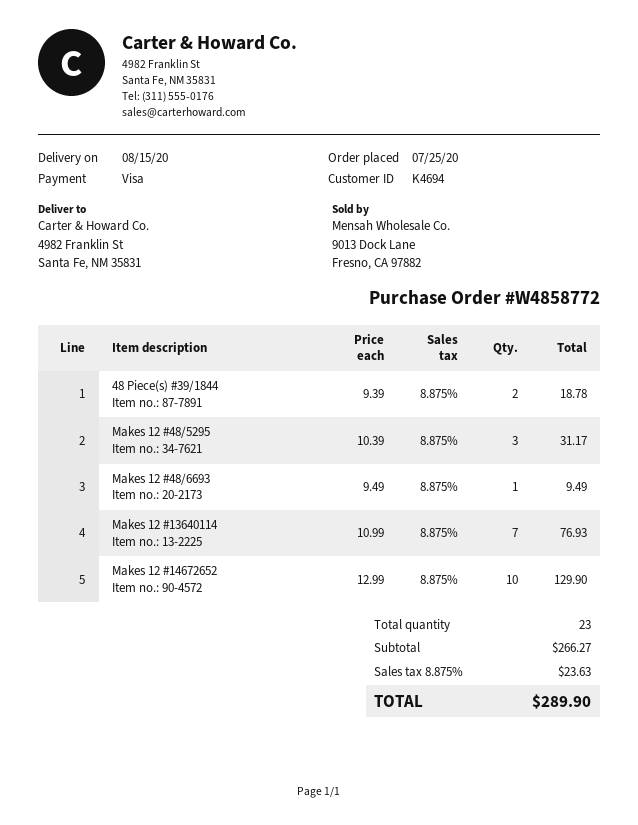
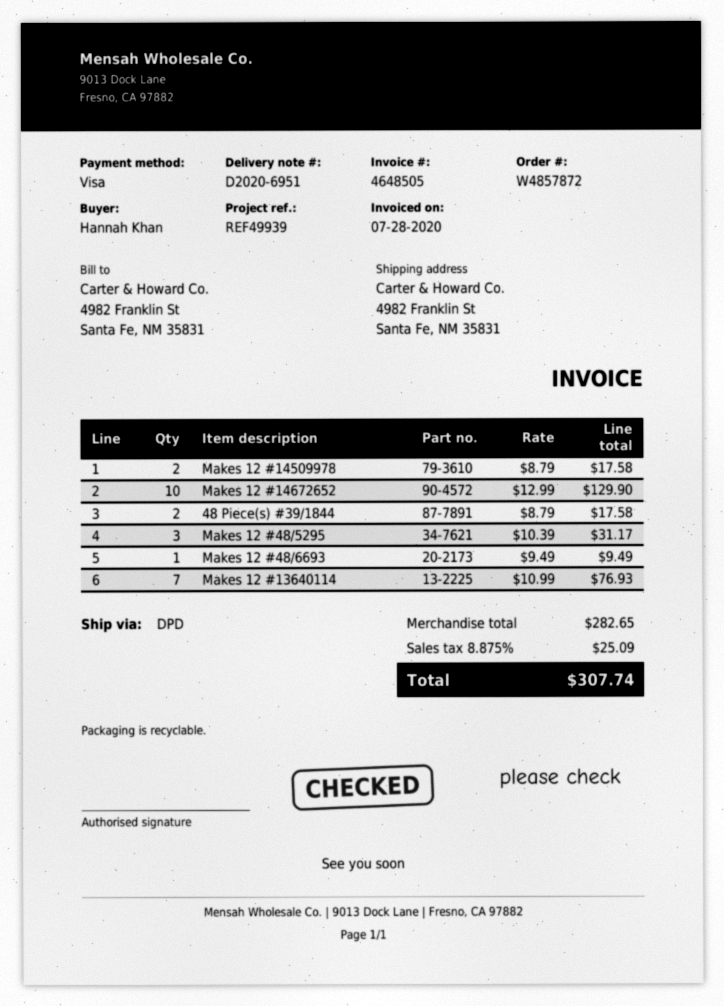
order number: W4858772 -> W4857872
48 Piece(s) #39/1844: 2 x 9.39 = 18.78 -> 2 x 8.79 = 17.58
Makes 12 #14509978: none -> 2 x 8.79 = 17.58
subtotal: 266.27 -> 282.65
tax: 8.875% = 23.63 -> 8.875% = 25.09
total: 289.90 -> 307.74

